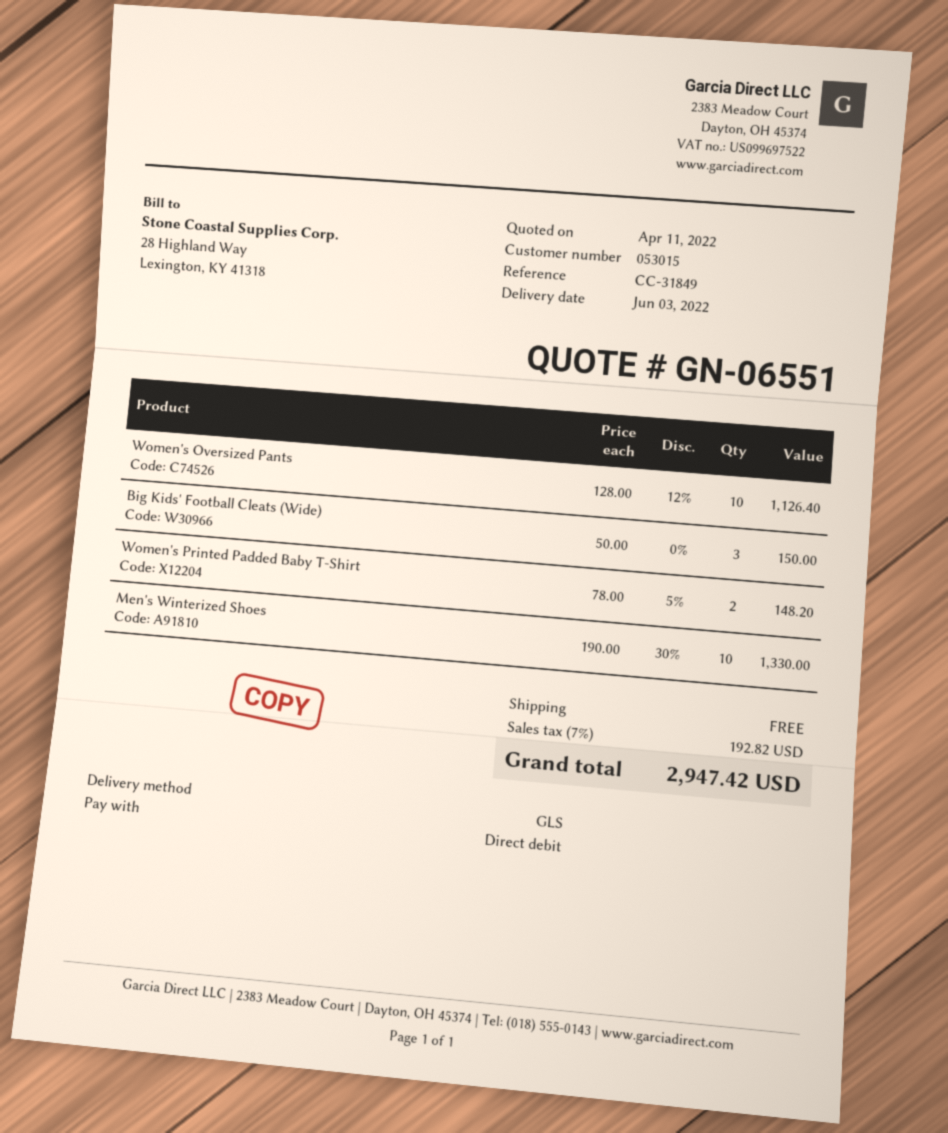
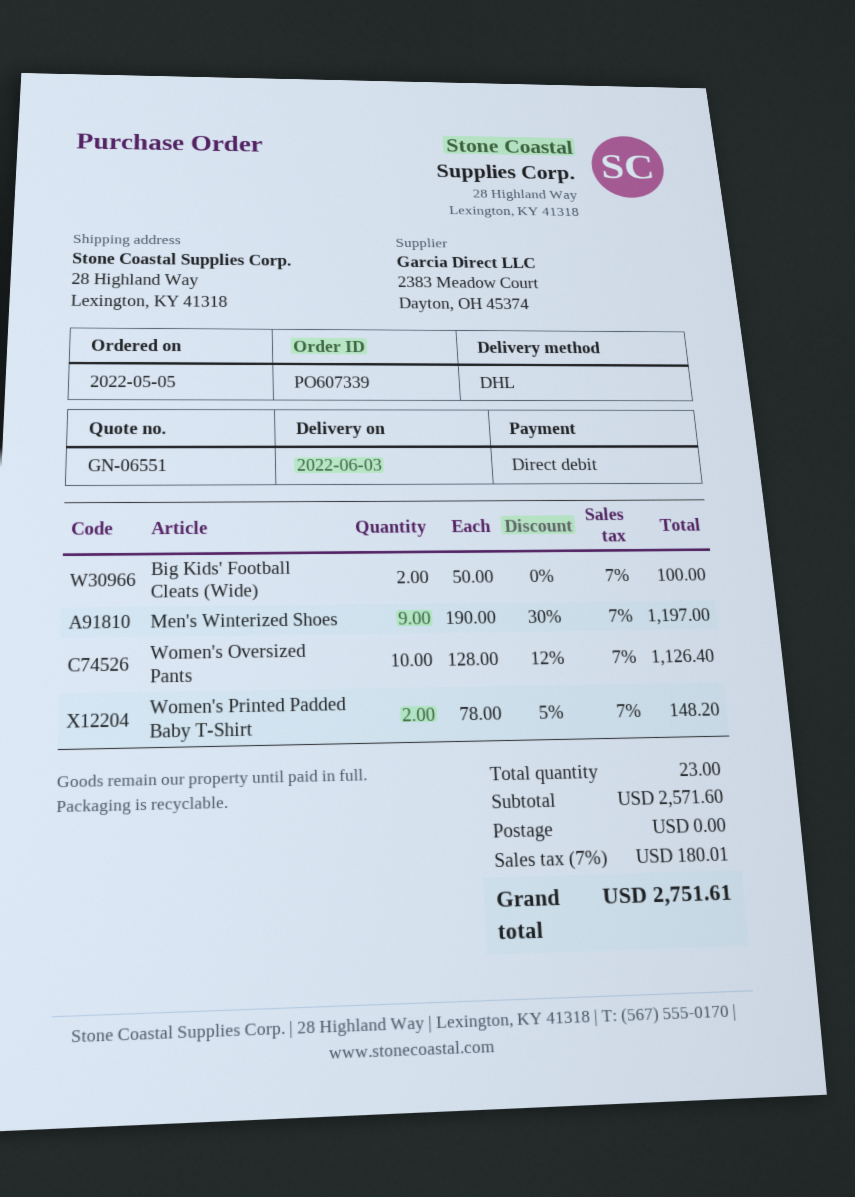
shipping method: GLS -> DHL
Big Kids' Football Cleats (Wide): 3 x 50.00 = 150.00 -> 2 x 50.00 = 100.00
Men's Winterized Shoes: 10 x 190.00 - 30% = 1330.00 -> 9 x 190.00 - 30% = 1197.00
tax: 7% = 192.82 -> 7% = 180.01
total: 2947.42 -> 2751.61

